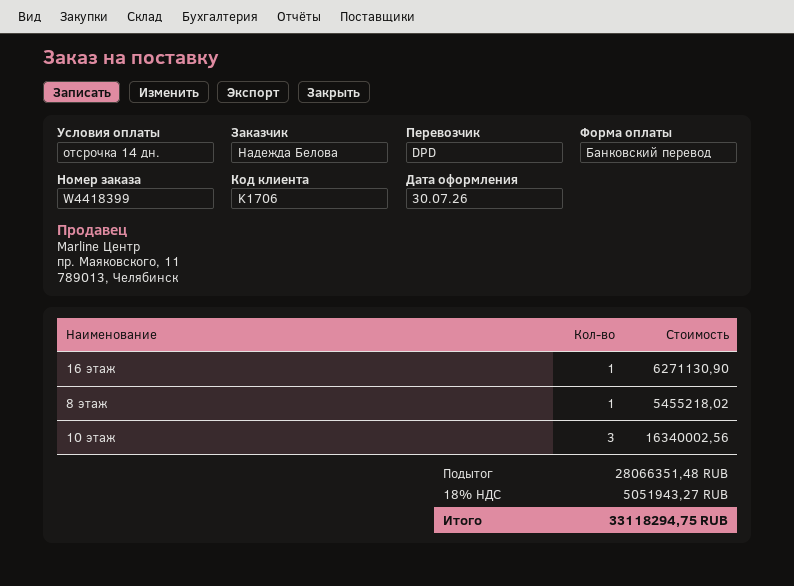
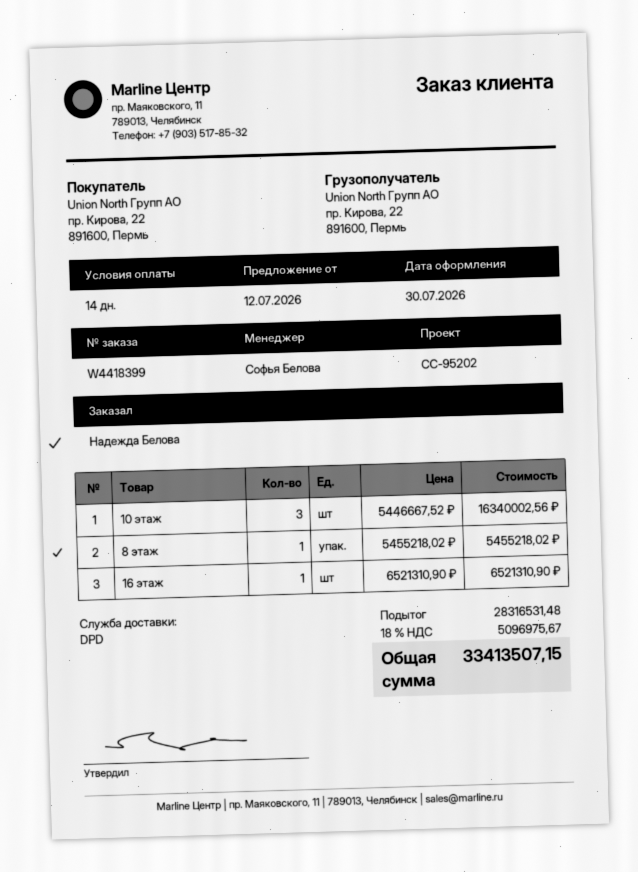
16 этаж: 1 for 6271130.90 -> 1 for 6521310.90
subtotal: 28066351.48 -> 28316531.48
tax: 18% = 5051943.27 -> 18% = 5096975.67
total: 33118294.75 -> 33413507.15

